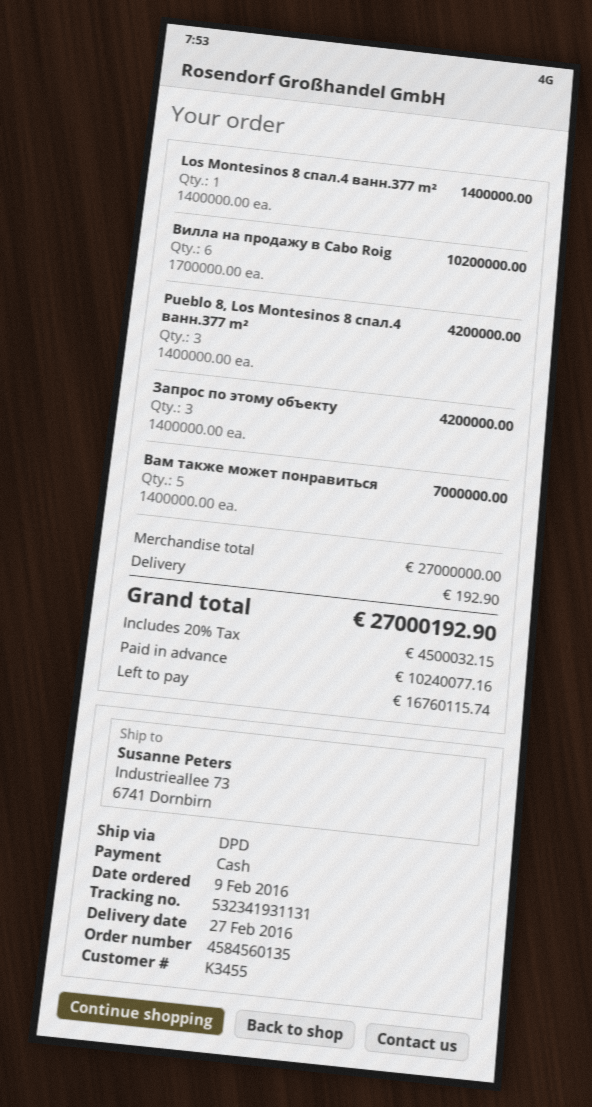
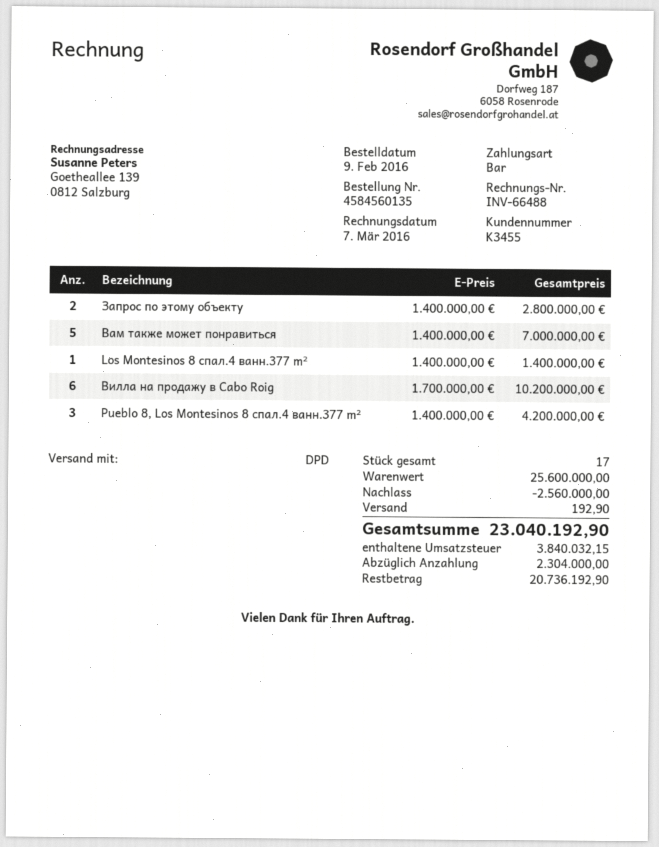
Запрос по этому объекту: 3 x 1400000.00 = 4200000.00 -> 2 x 1400000.00 = 2800000.00
subtotal: 27000000.00 -> 25600000.00
discount: none -> 2560000.00
tax: 4500032.15 -> 3840032.15
total: 27000192.90 -> 23040192.90
deposit: 10240077.16 -> 2304000.00
balance: 16760115.74 -> 20736192.90

